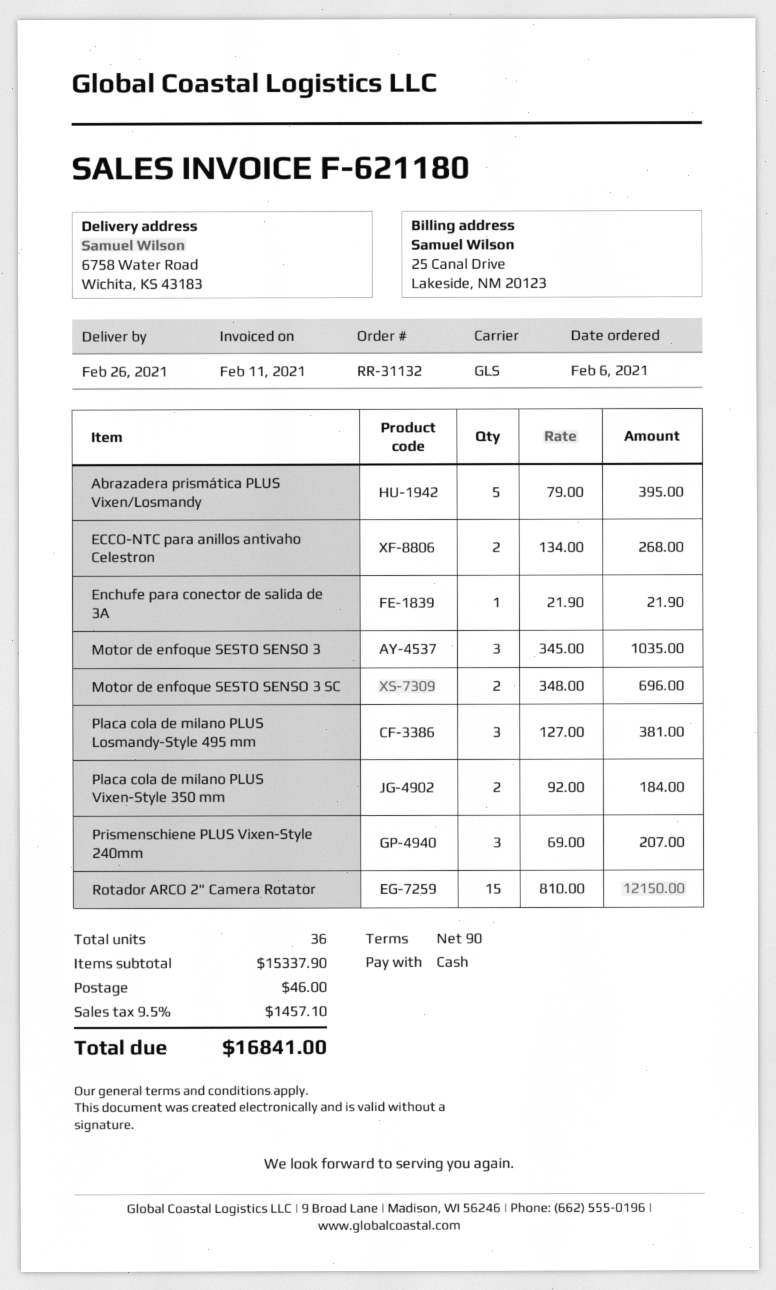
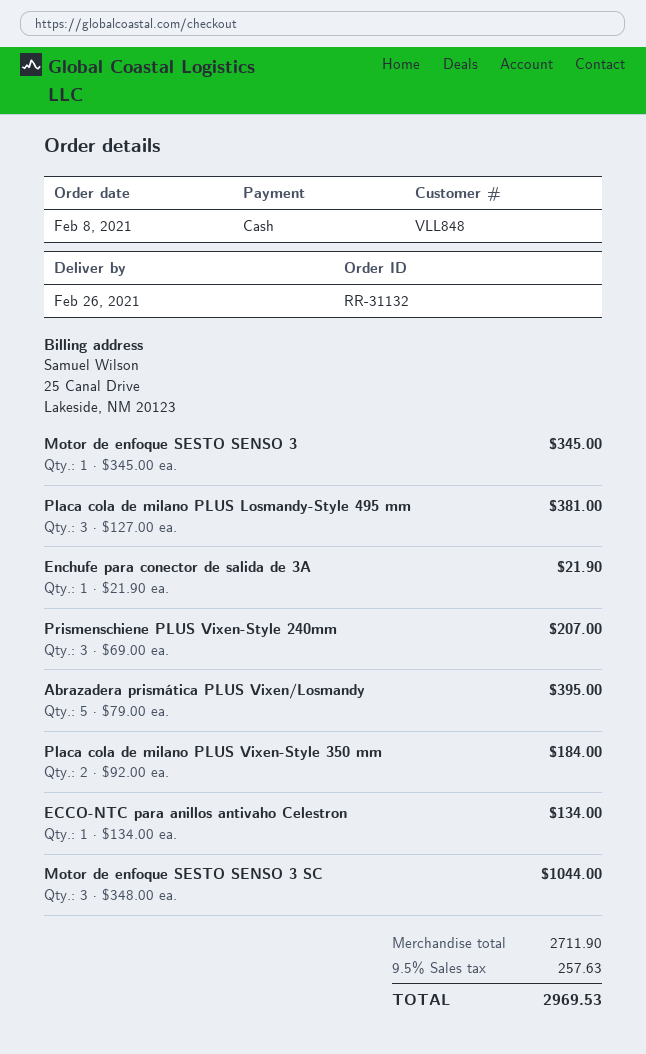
order date: 2021-02-06 -> 2021-02-08
ECCO-NTC para anillos antivaho Celestron: 2 x 134.00 = 268.00 -> 1 x 134.00 = 134.00
Motor de enfoque SESTO SENSO 3: 3 x 345.00 = 1035.00 -> 1 x 345.00 = 345.00
Motor de enfoque SESTO SENSO 3 SC: 2 x 348.00 = 696.00 -> 3 x 348.00 = 1044.00
Rotador ARCO 2" Camera Rotator: 15 x 810.00 = 12150.00 -> none
subtotal: 15337.90 -> 2711.90
shipping: 46.00 -> none
tax: 9.5% = 1457.10 -> 9.5% = 257.63
total: 16841.00 -> 2969.53

